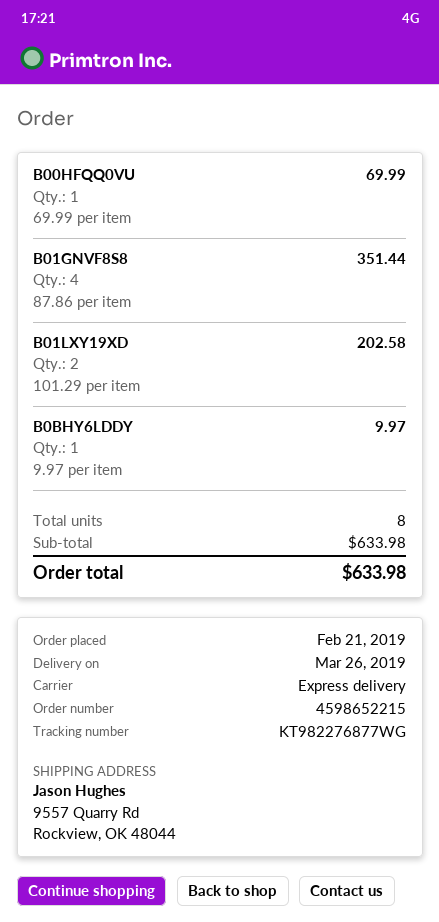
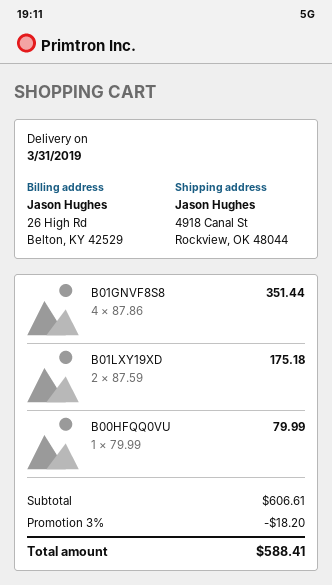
delivery date: 2019-03-26 -> 2019-03-31
ship to: 9557 Quarry Rd, Rockview, OK 48044 -> 4918 Canal St, Rockview, OK 48044
B00HFQQ0VU: 1 x 69.99 = 69.99 -> 1 x 79.99 = 79.99
B01LXY19XD: 2 x 101.29 = 202.58 -> 2 x 87.59 = 175.18
B0BHY6LDDY: 1 x 9.97 = 9.97 -> none
subtotal: 633.98 -> 606.61
discount: none -> 3% = 18.20
total: 633.98 -> 588.41

